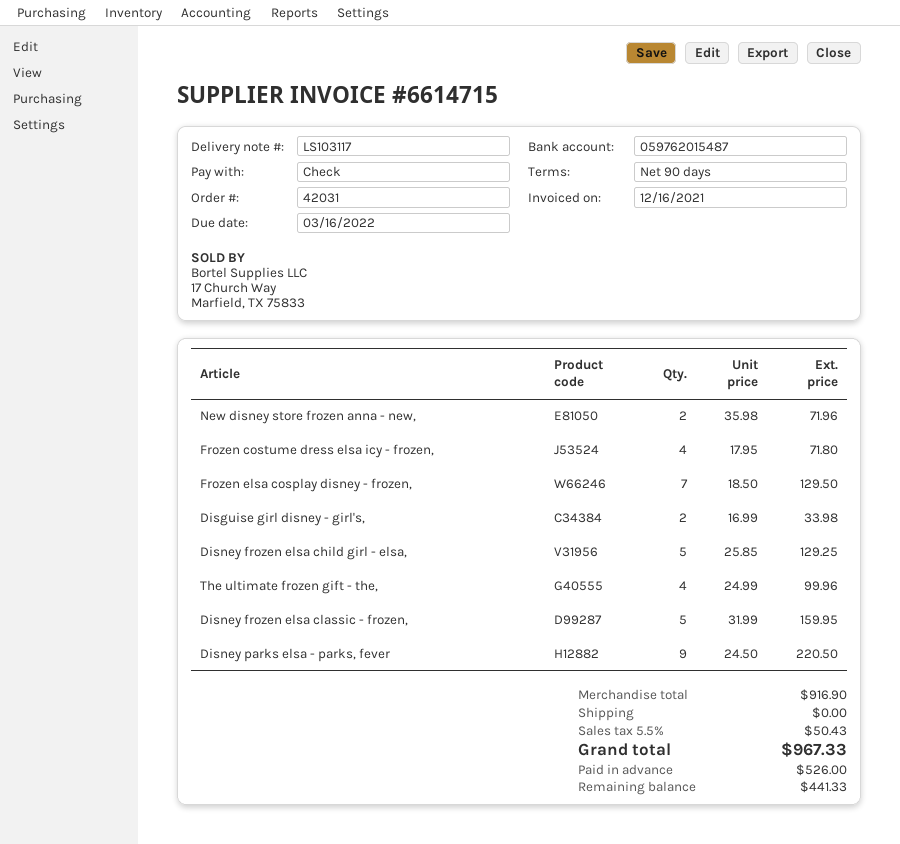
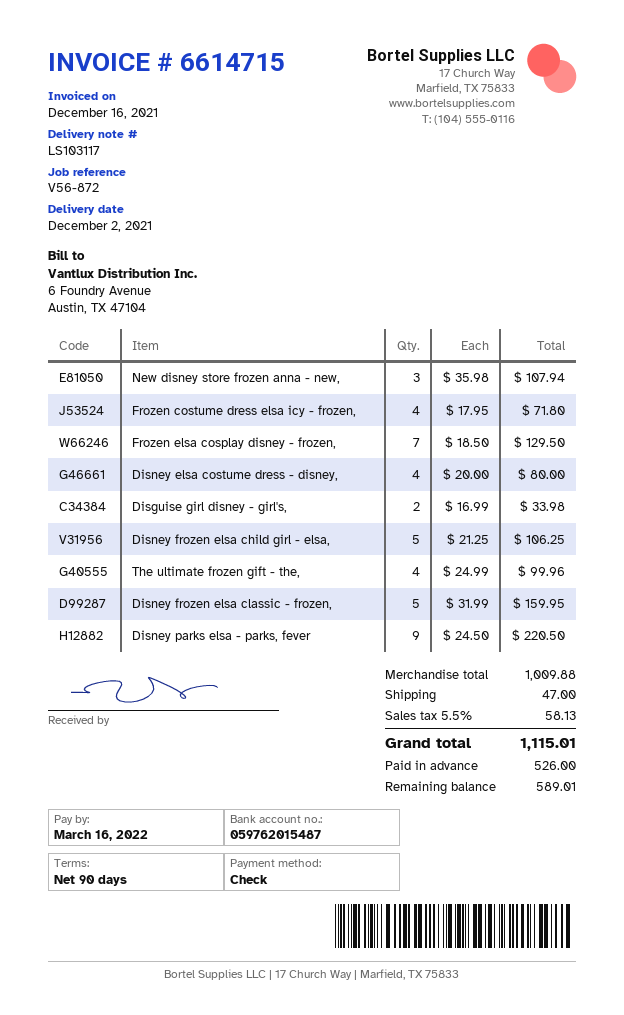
New disney store frozen anna - new,: 2 x 35.98 = 71.96 -> 3 x 35.98 = 107.94
Disney frozen elsa child girl - elsa,: 5 x 25.85 = 129.25 -> 5 x 21.25 = 106.25
Disney elsa costume dress - disney,: none -> 4 x 20.00 = 80.00
subtotal: 916.90 -> 1009.88
shipping: 0.00 -> 47.00
tax: 5.5% = 50.43 -> 5.5% = 58.13
total: 967.33 -> 1115.01
balance: 441.33 -> 589.01

